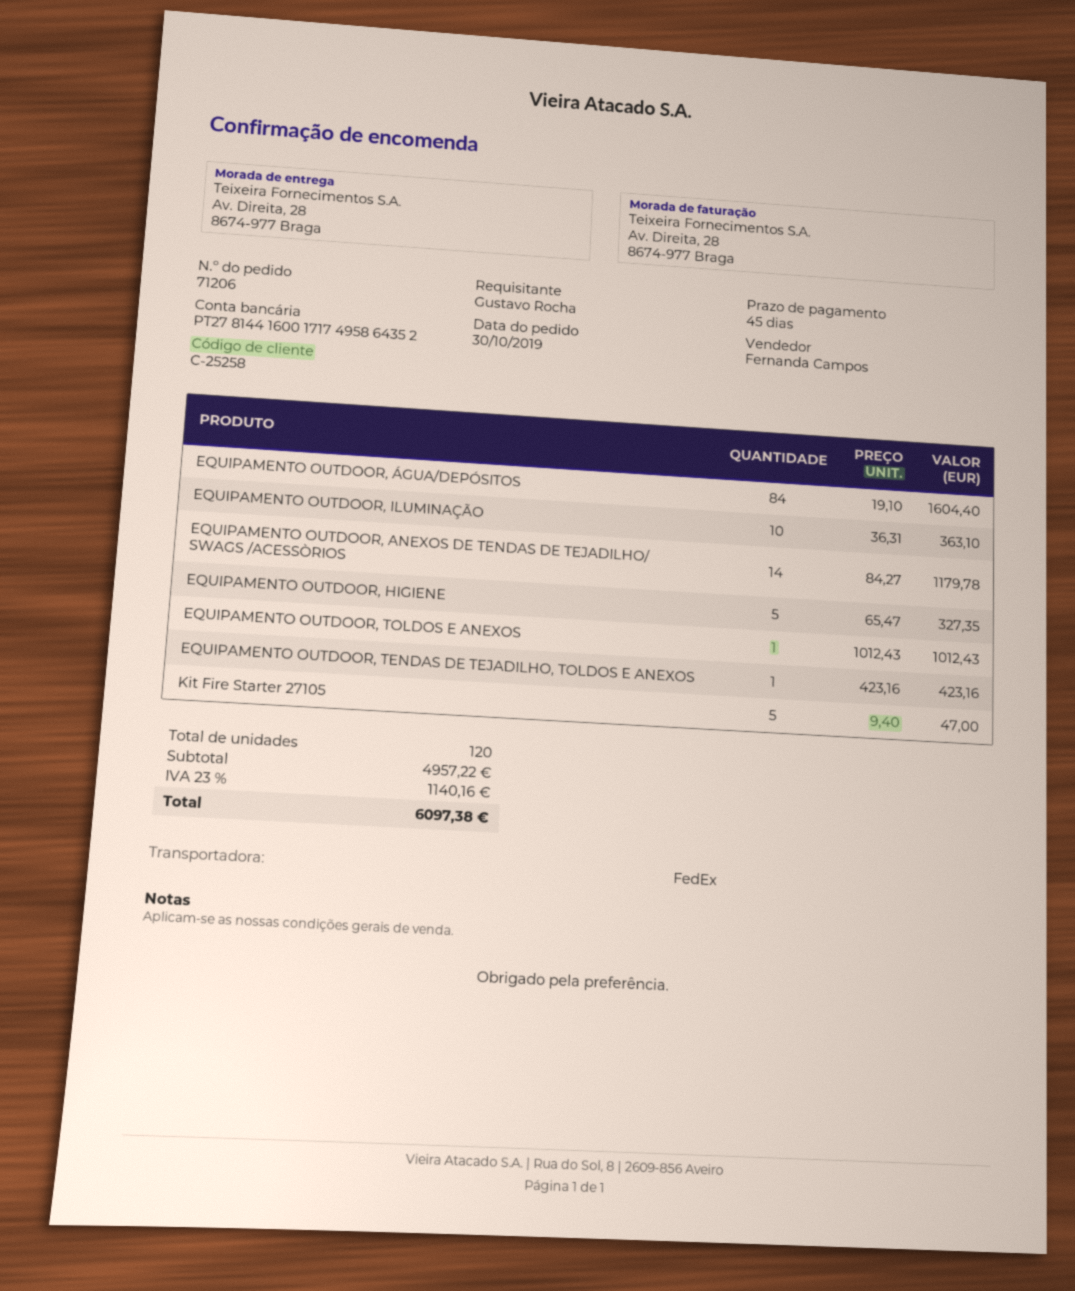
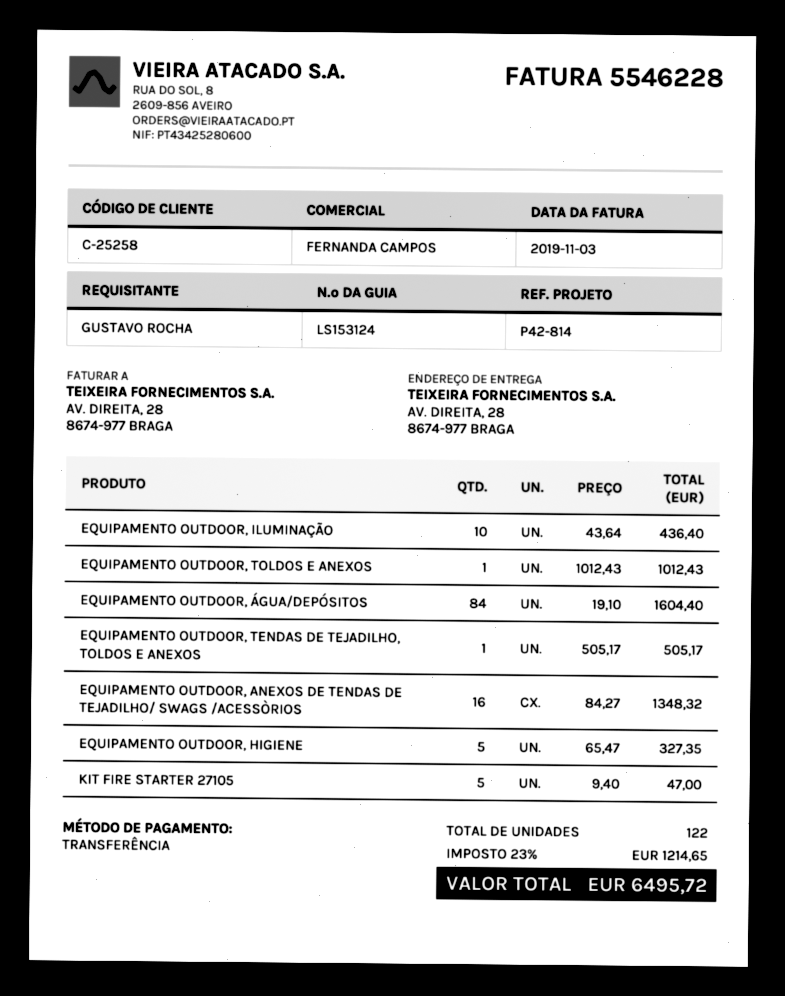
EQUIPAMENTO OUTDOOR, ILUMINAÇÃO: 10 x 36.31 = 363.10 -> 10 x 43.64 = 436.40
EQUIPAMENTO OUTDOOR, ANEXOS DE TENDAS DE TEJADILHO/ SWAGS /ACESSÒRIOS: 14 x 84.27 = 1179.78 -> 16 x 84.27 = 1348.32
EQUIPAMENTO OUTDOOR, TENDAS DE TEJADILHO, TOLDOS E ANEXOS: 1 x 423.16 = 423.16 -> 1 x 505.17 = 505.17
total quantity: 120 -> 122
tax: 23% = 1140.16 -> 23% = 1214.65
total: 6097.38 -> 6495.72

